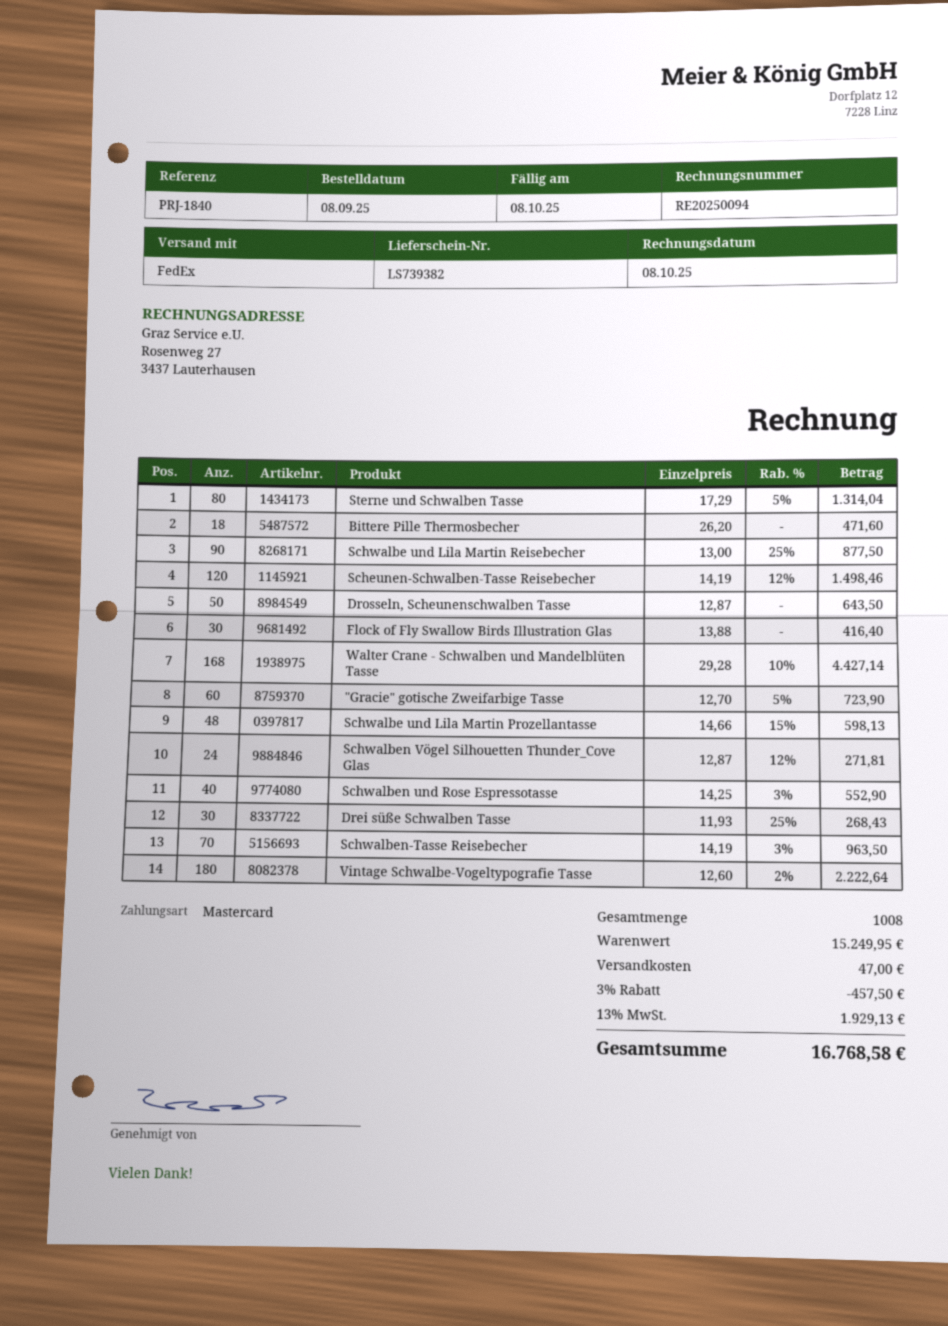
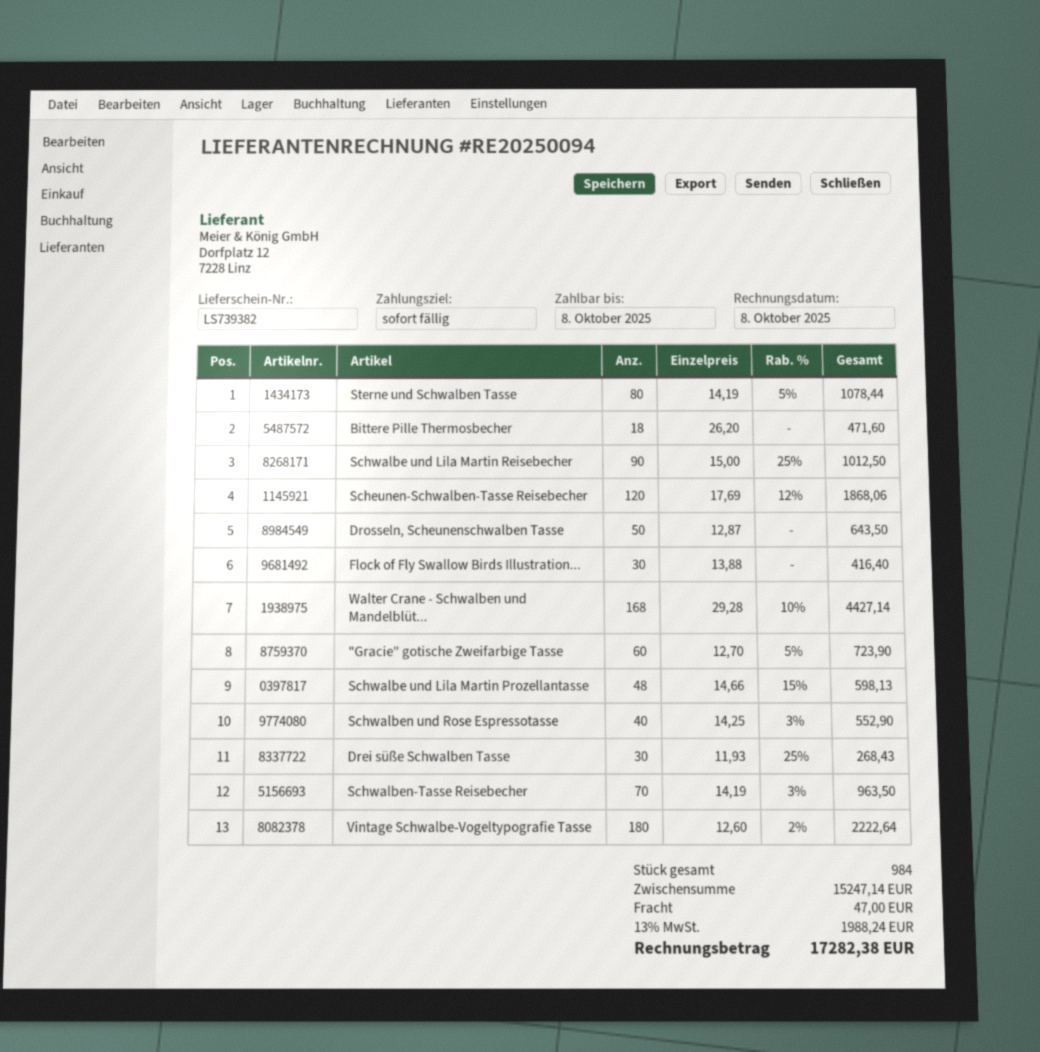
Sterne und Schwalben Tasse: 80 x 17.29 - 5% = 1314.04 -> 80 x 14.19 - 5% = 1078.44
Schwalbe und Lila Martin Reisebecher: 90 x 13.00 - 25% = 877.50 -> 90 x 15.00 - 25% = 1012.50
Scheunen-Schwalben-Tasse Reisebecher: 120 x 14.19 - 12% = 1498.46 -> 120 x 17.69 - 12% = 1868.06
Schwalben Vögel Silhouetten Thunder_Cove Glas: 24 x 12.87 - 12% = 271.81 -> none
total quantity: 1008 -> 984
subtotal: 15249.95 -> 15247.14
discount: 3% = 457.50 -> none
tax: 13% = 1929.13 -> 13% = 1988.24
total: 16768.58 -> 17282.38

